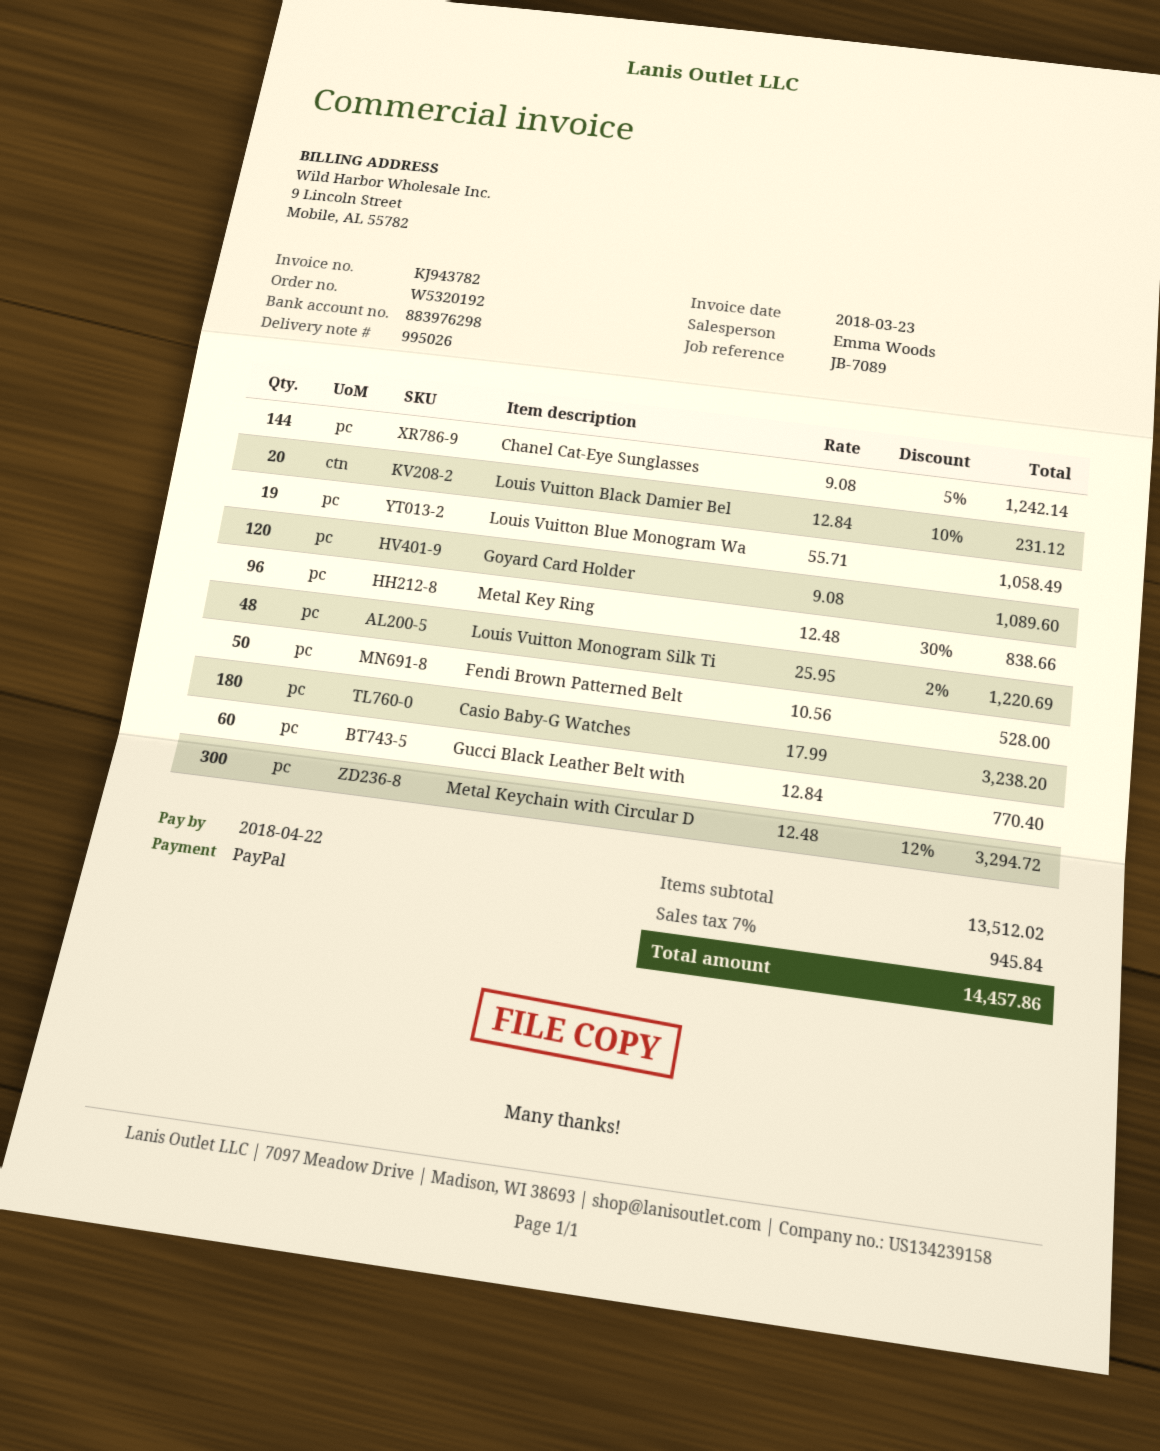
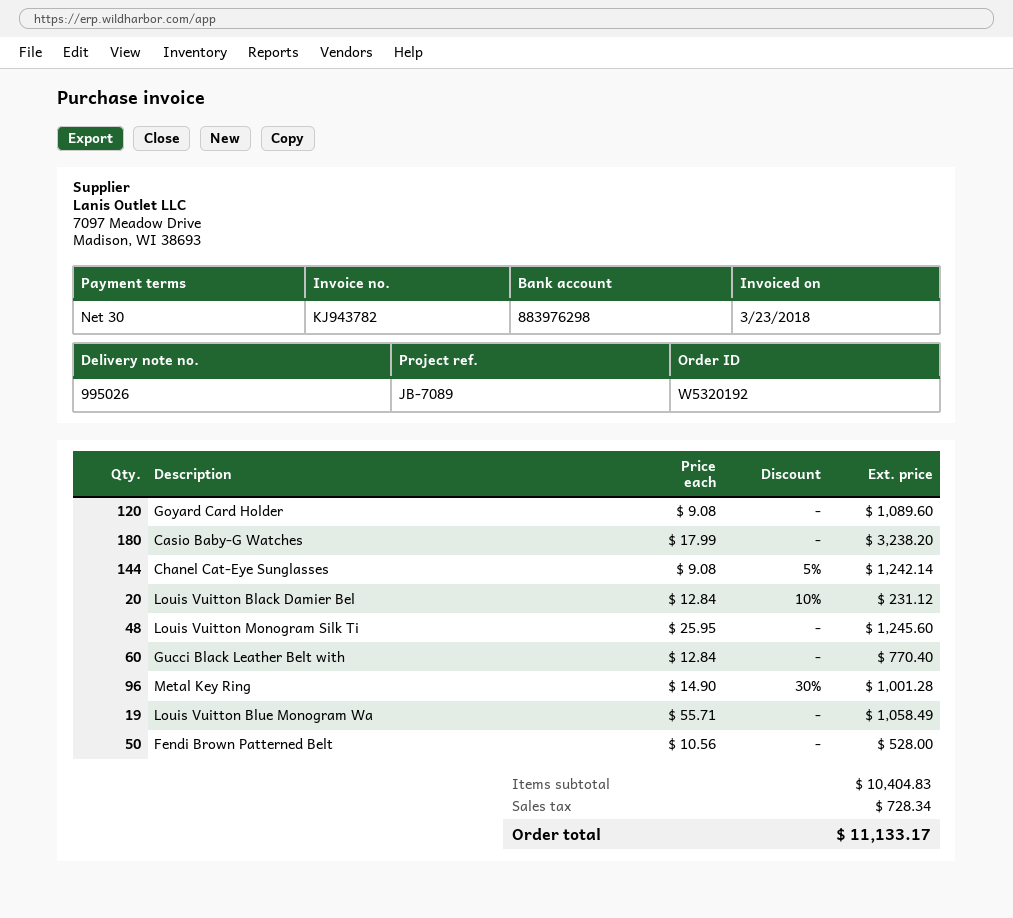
Metal Key Ring: 96 x 12.48 - 30% = 838.66 -> 96 x 14.90 - 30% = 1001.28
Louis Vuitton Monogram Silk Ti: 48 x 25.95 - 2% = 1220.69 -> 48 x 25.95 = 1245.60
Metal Keychain with Circular D: 300 x 12.48 - 12% = 3294.72 -> none
subtotal: 13512.02 -> 10404.83
tax: 945.84 -> 728.34
total: 14457.86 -> 11133.17

